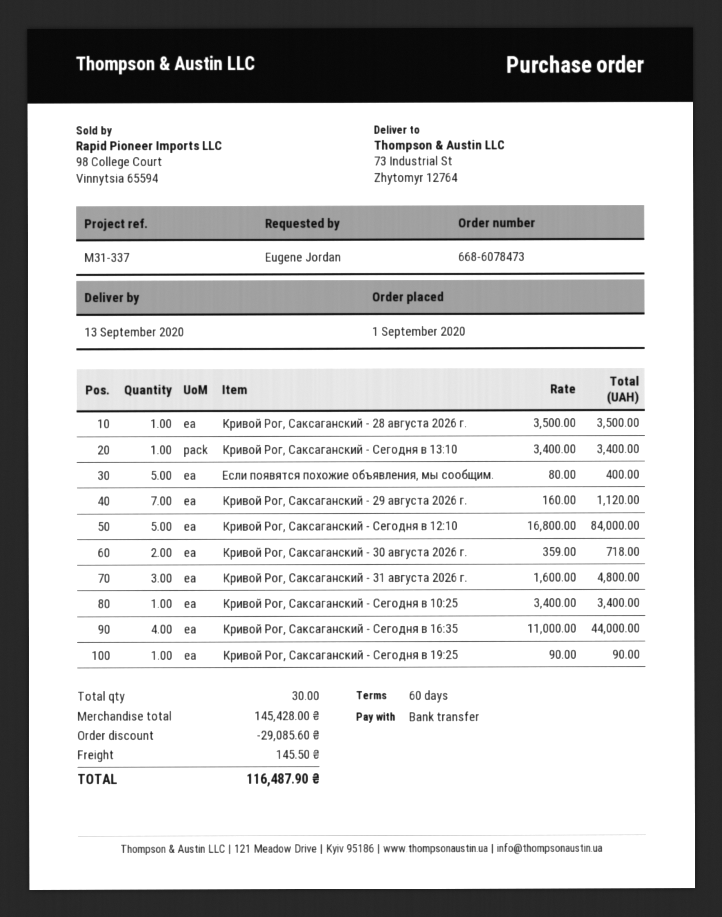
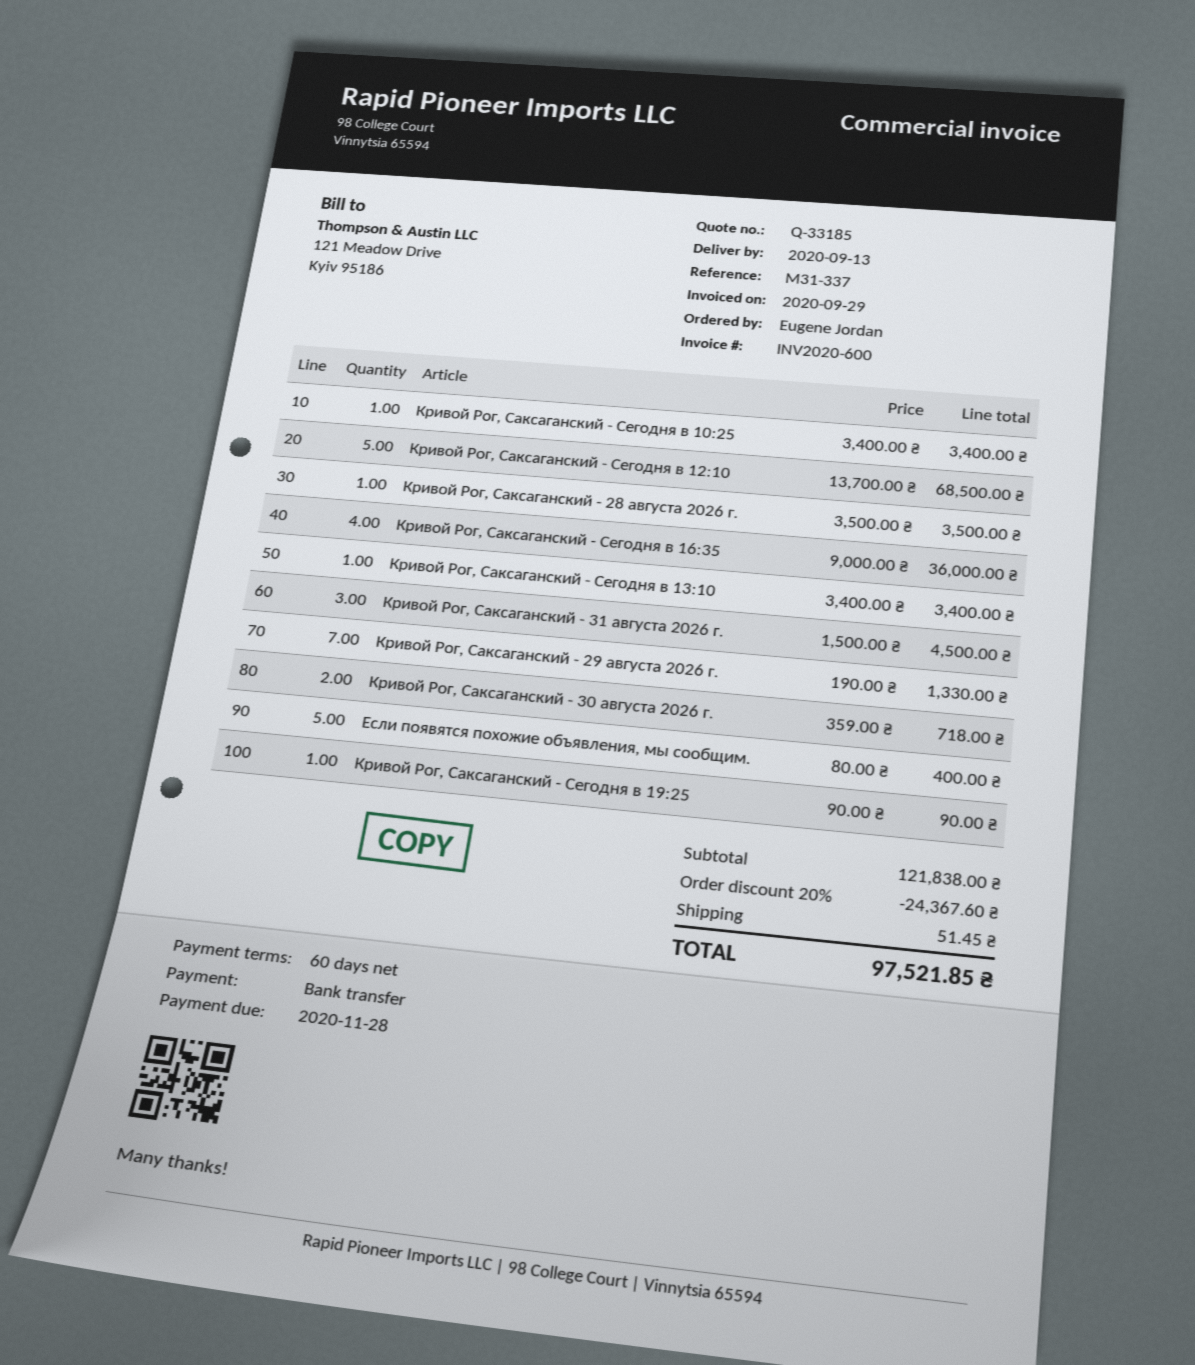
Кривой Рог, Саксаганский - 29 августа 2026 г.: 7 x 160.00 = 1120.00 -> 7 x 190.00 = 1330.00
Кривой Рог, Саксаганский - Сегодня в 12:10: 5 x 16800.00 = 84000.00 -> 5 x 13700.00 = 68500.00
Кривой Рог, Саксаганский - 31 августа 2026 г.: 3 x 1600.00 = 4800.00 -> 3 x 1500.00 = 4500.00
Кривой Рог, Саксаганский - Сегодня в 16:35: 4 x 11000.00 = 44000.00 -> 4 x 9000.00 = 36000.00
subtotal: 145428.00 -> 121838.00
discount: 29085.60 -> 24367.60
shipping: 145.50 -> 51.45
total: 116487.90 -> 97521.85

